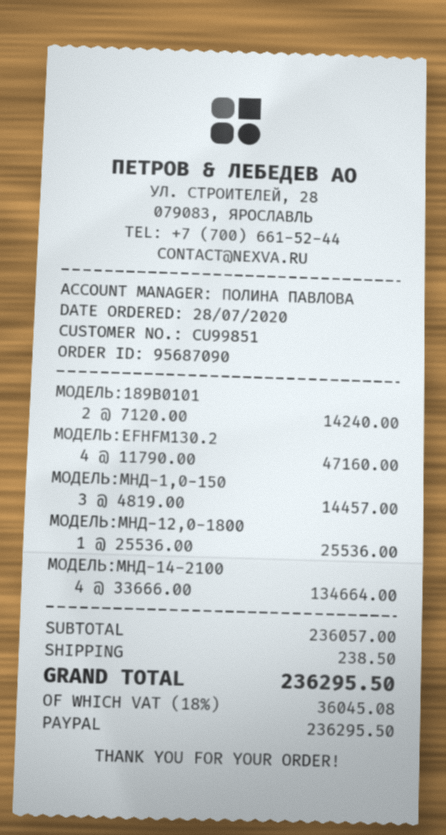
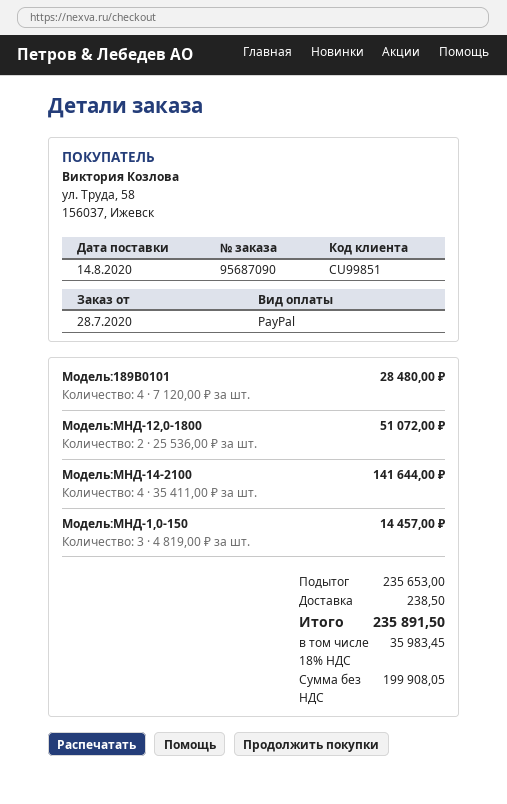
МОДЕЛЬ:189B0101: 2 x 7120.00 = 14240.00 -> 4 x 7120.00 = 28480.00
МОДЕЛЬ:EFHFM130.2: 4 x 11790.00 = 47160.00 -> none
МОДЕЛЬ:МНД-12,0-1800: 1 x 25536.00 = 25536.00 -> 2 x 25536.00 = 51072.00
МОДЕЛЬ:МНД-14-2100: 4 x 33666.00 = 134664.00 -> 4 x 35411.00 = 141644.00
subtotal: 236057.00 -> 235653.00
tax: 18% = 36045.08 -> 18% = 35983.45
total: 236295.50 -> 235891.50

